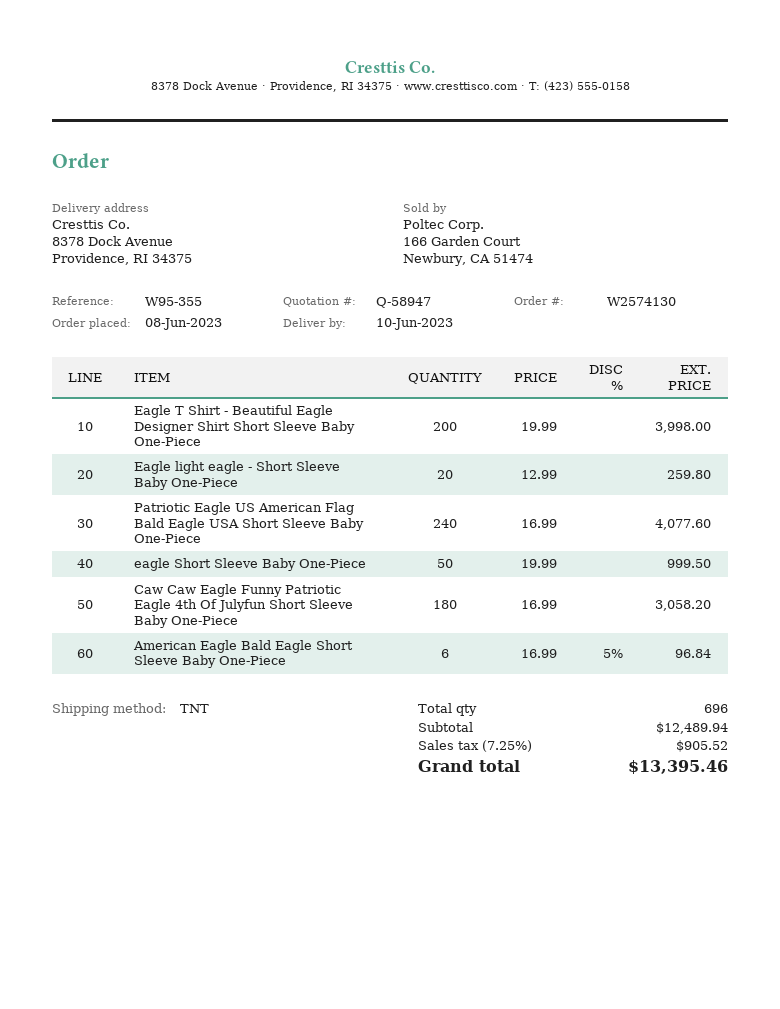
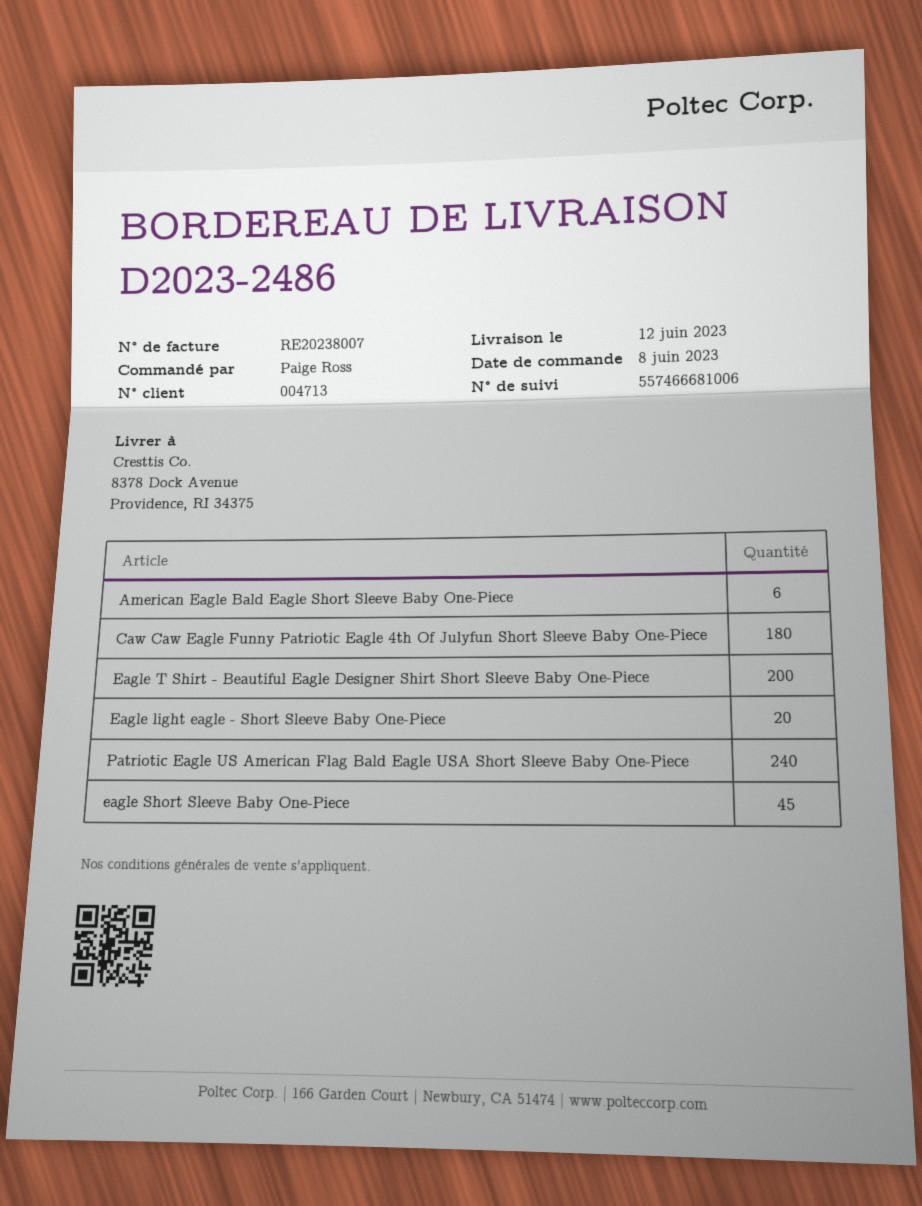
delivery date: 2023-06-10 -> 2023-06-12
eagle Short Sleeve Baby One-Piece: 50 -> 45

